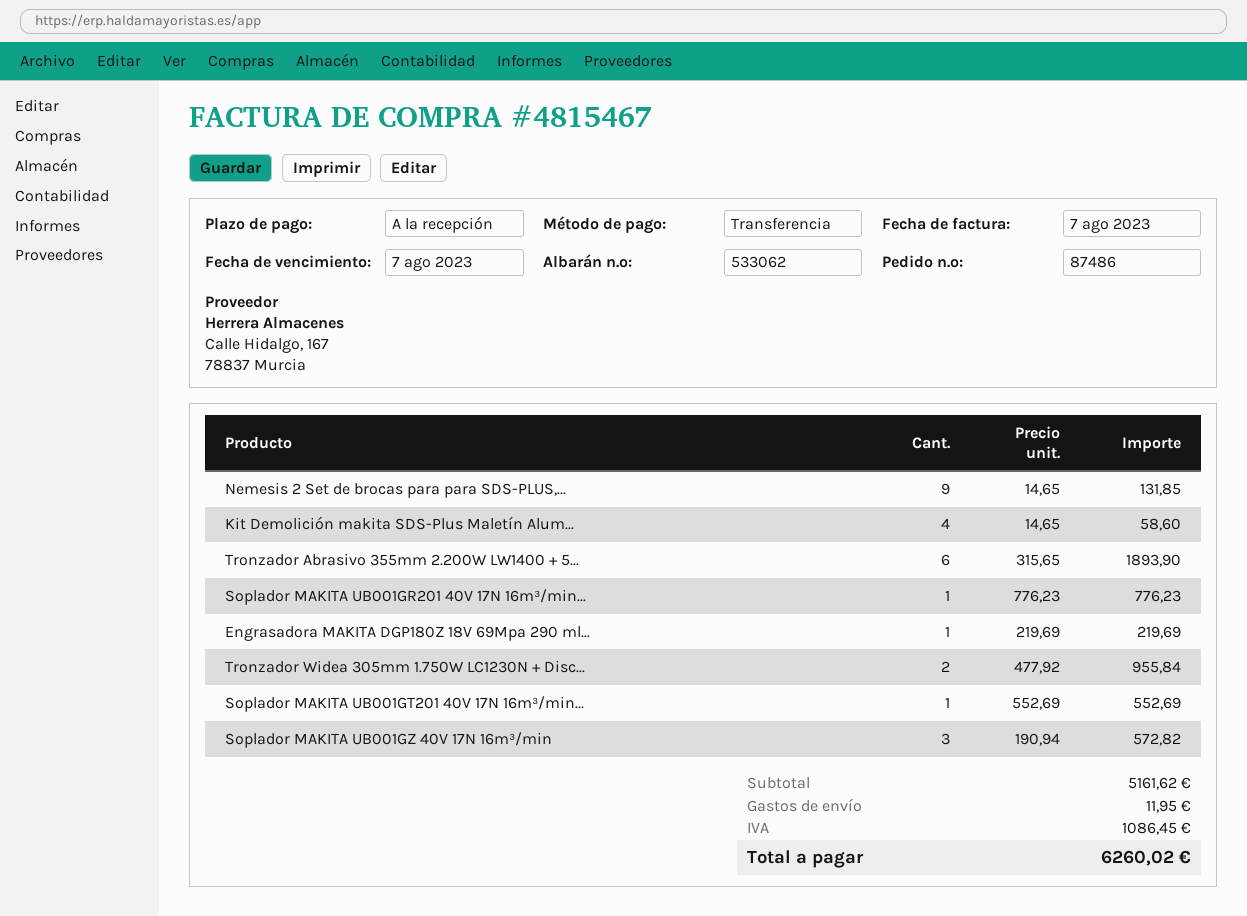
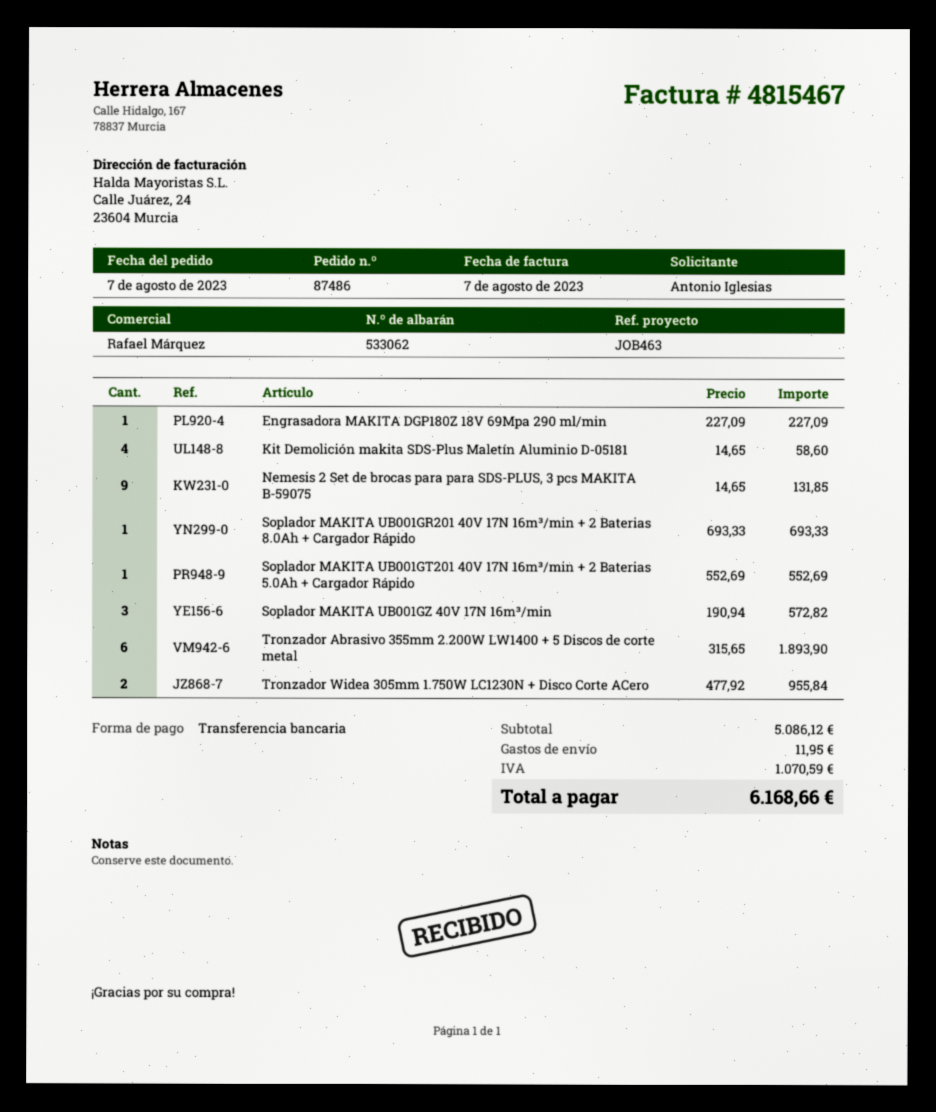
Soplador MAKITA UB001GR201 40V 17N 16m³/min...: 1 x 776.23 = 776.23 -> 1 x 693.33 = 693.33
Engrasadora MAKITA DGP180Z 18V 69Mpa 290 ml...: 1 x 219.69 = 219.69 -> 1 x 227.09 = 227.09
subtotal: 5161.62 -> 5086.12
tax: 1086.45 -> 1070.59
total: 6260.02 -> 6168.66

